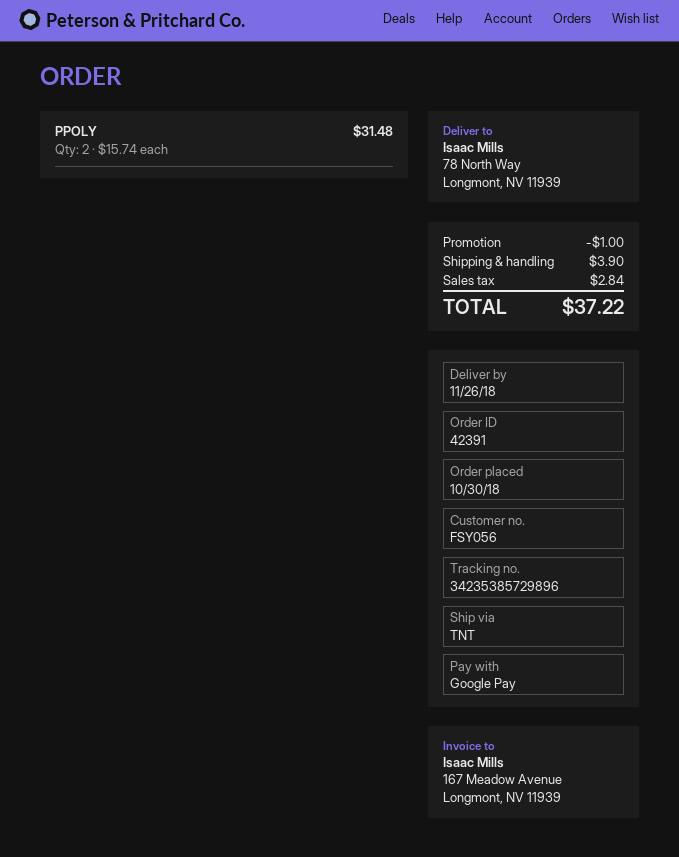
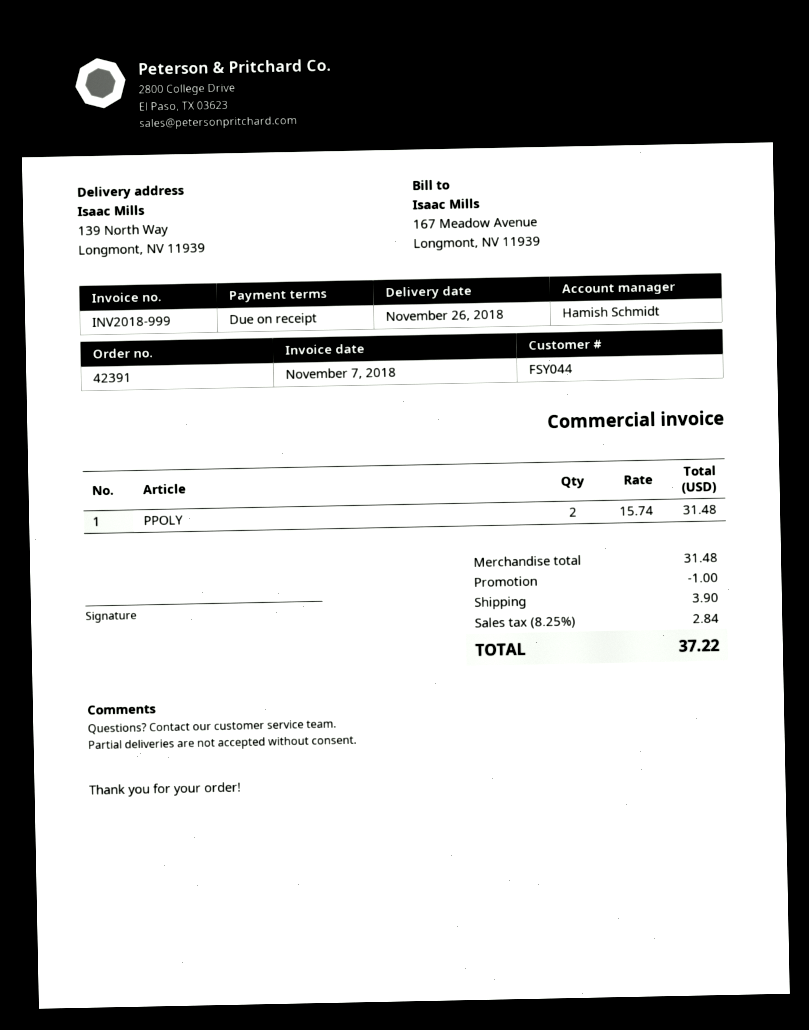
customer number: FSY056 -> FSY044
ship to: 78 North Way, Longmont, NV 11939 -> 139 North Way, Longmont, NV 11939

